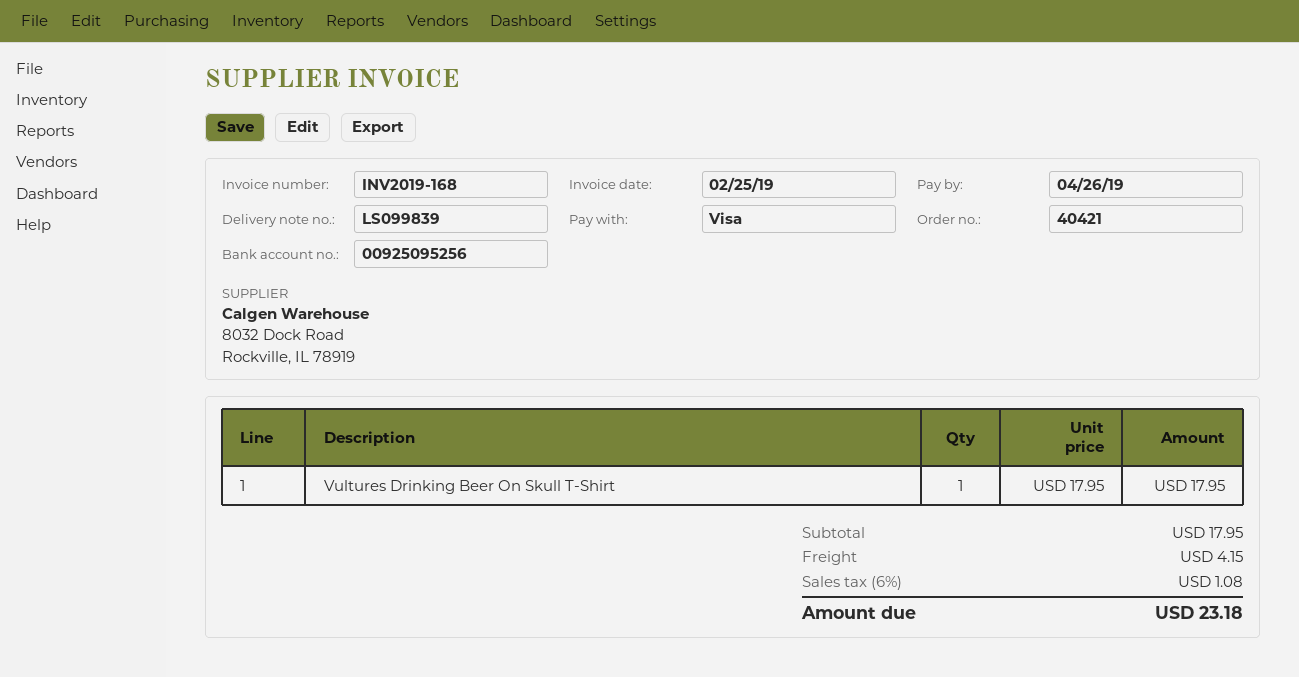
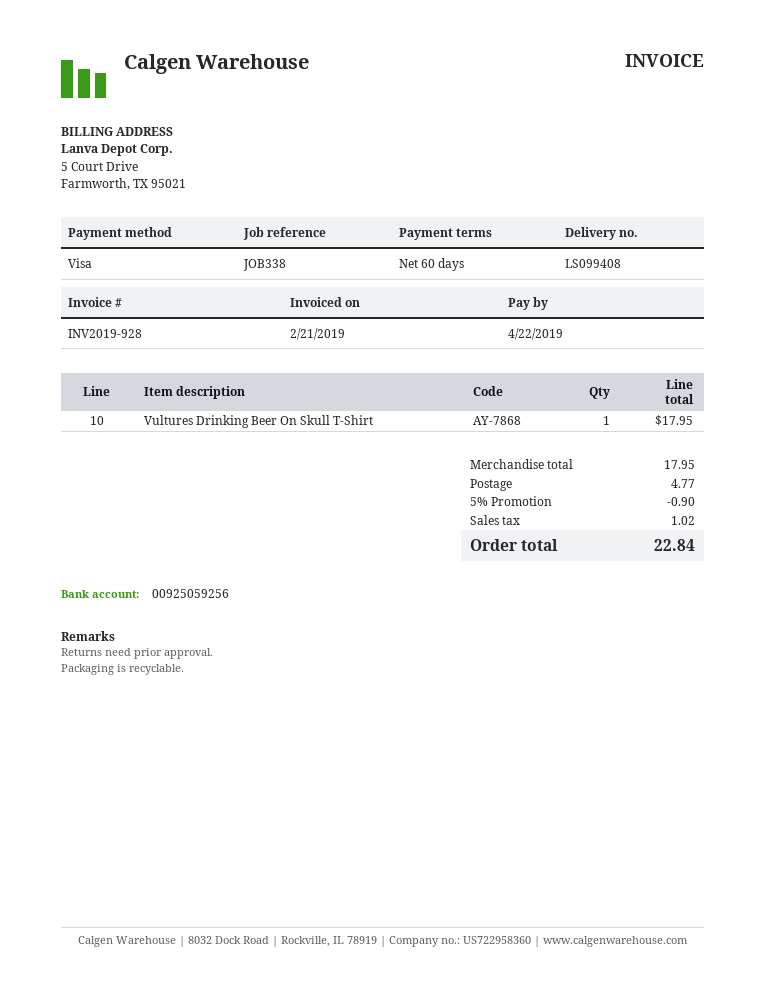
delivery note number: LS099839 -> LS099408
invoice number: INV2019-168 -> INV2019-928
invoice date: 2019-02-25 -> 2019-02-21
due date: 2019-04-26 -> 2019-04-22
bank account: 00925095256 -> 00925059256
discount: none -> 5% = 0.90
shipping: 4.15 -> 4.77
tax: 1.08 -> 1.02
total: 23.18 -> 22.84

